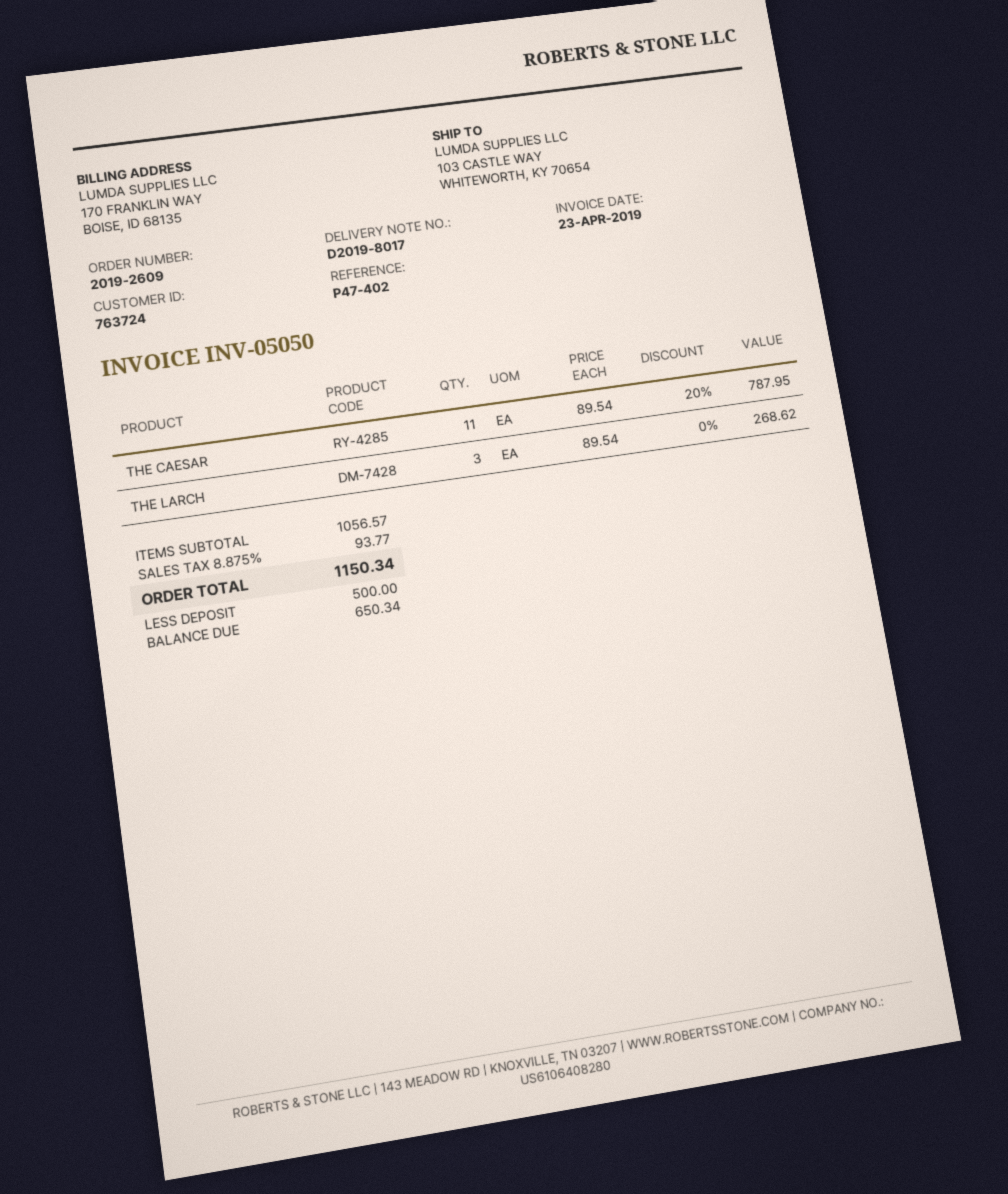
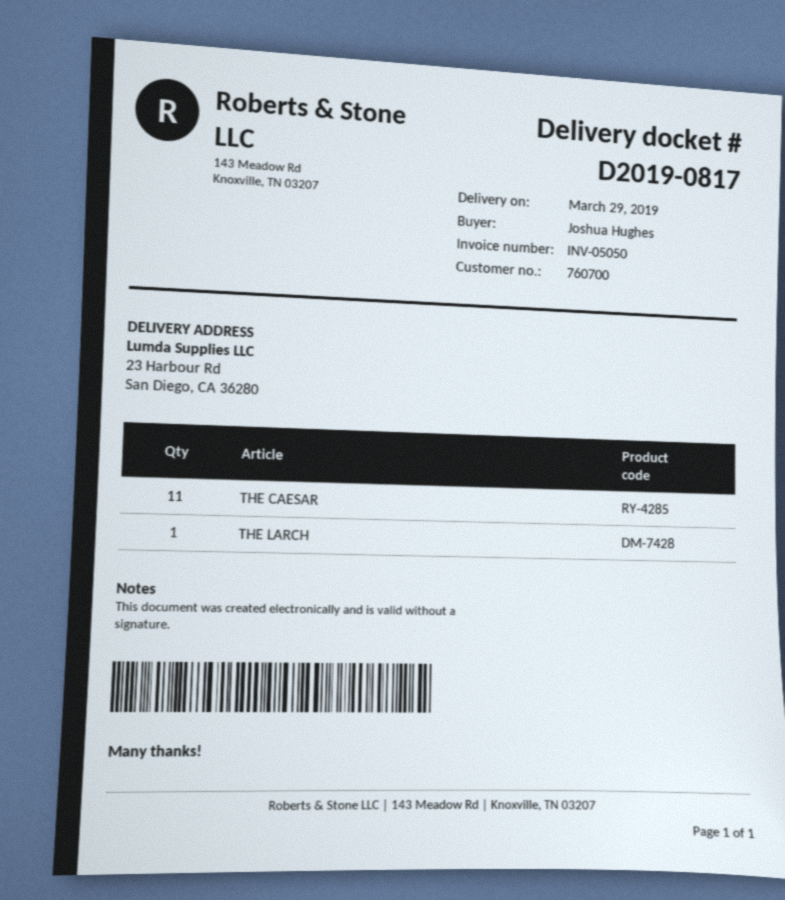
delivery note number: D2019-8017 -> D2019-0817
customer number: 763724 -> 760700
ship to: 103 CASTLE WAY, WHITEWORTH, KY 70654 -> 23 Harbour Rd, San Diego, CA 36280
THE LARCH: 3 -> 1

